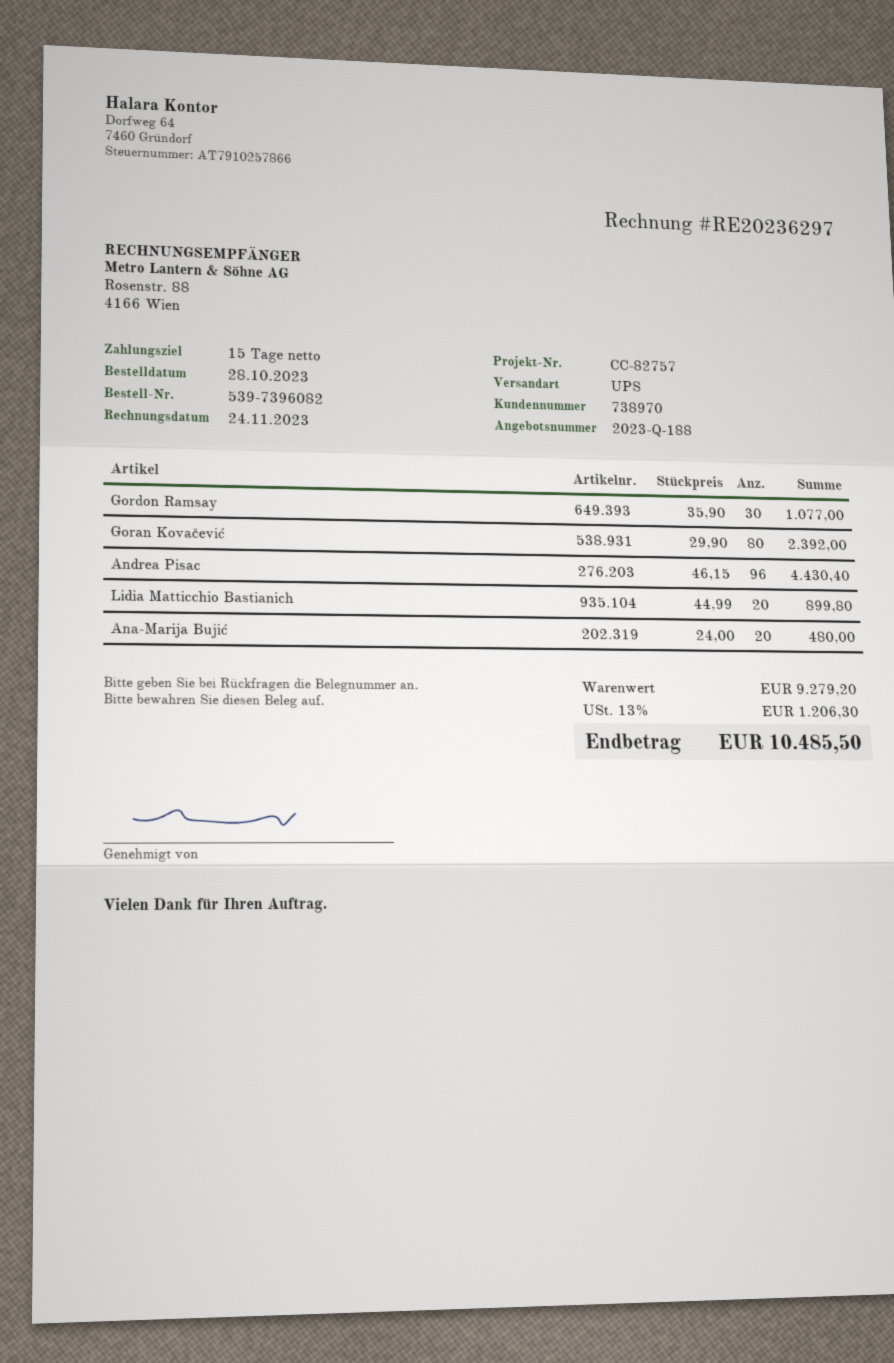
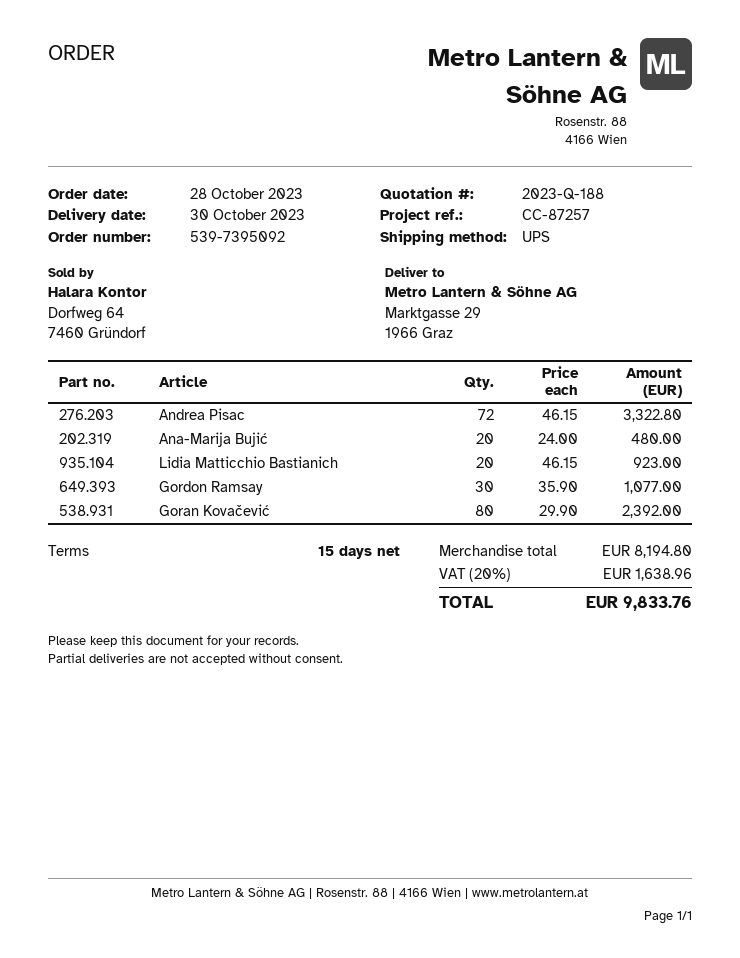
order number: 539-7396082 -> 539-7395092
reference: CC-82757 -> CC-87257
Andrea Pisac: 96 x 46.15 = 4430.40 -> 72 x 46.15 = 3322.80
Lidia Matticchio Bastianich: 20 x 44.99 = 899.80 -> 20 x 46.15 = 923.00
subtotal: 9279.20 -> 8194.80
tax: 13% = 1206.30 -> 20% = 1638.96
total: 10485.50 -> 9833.76

